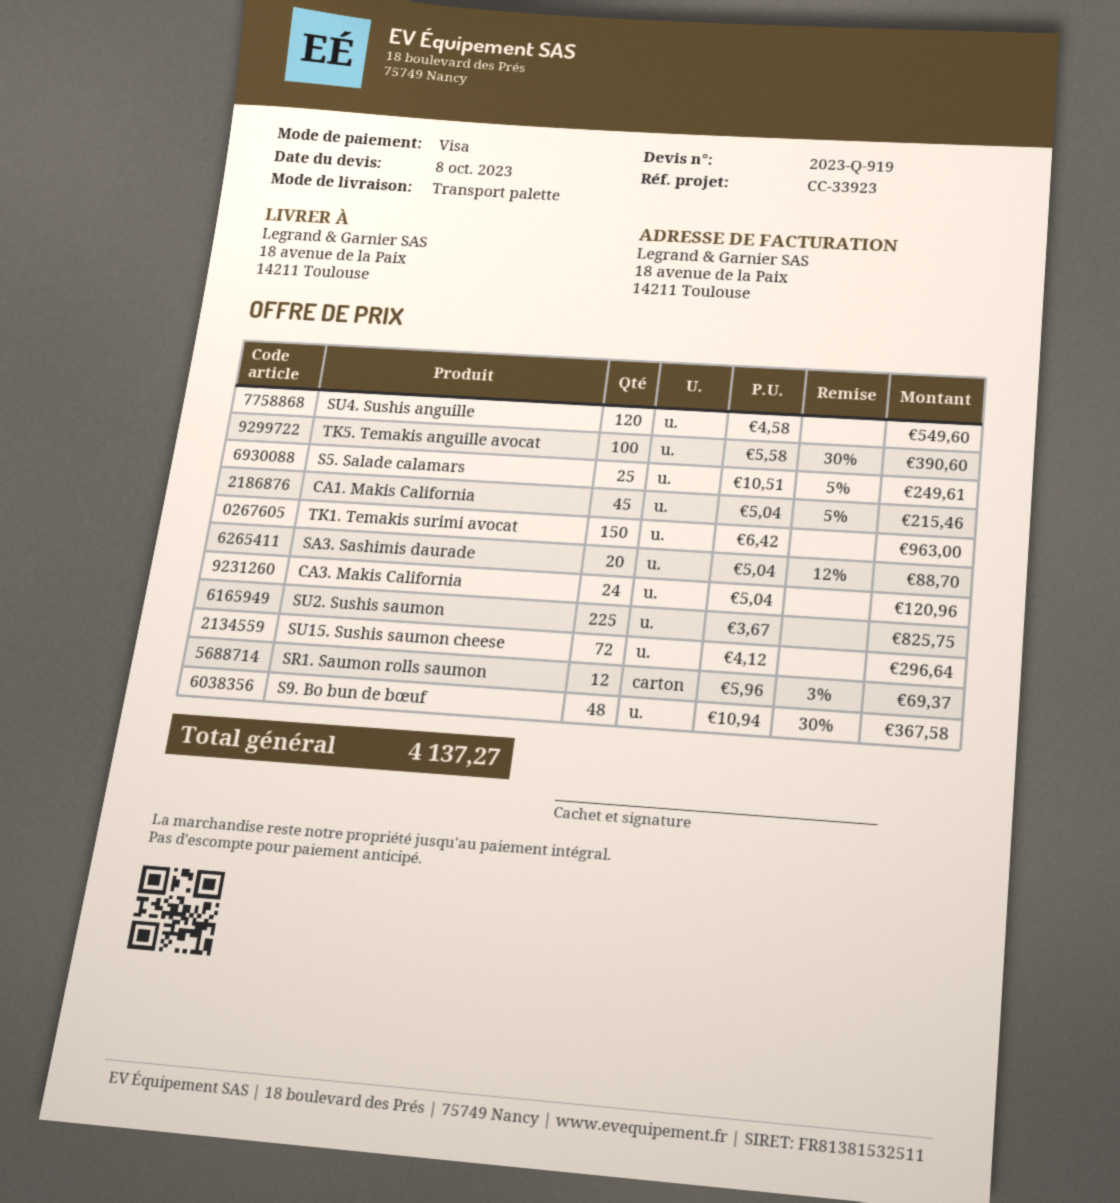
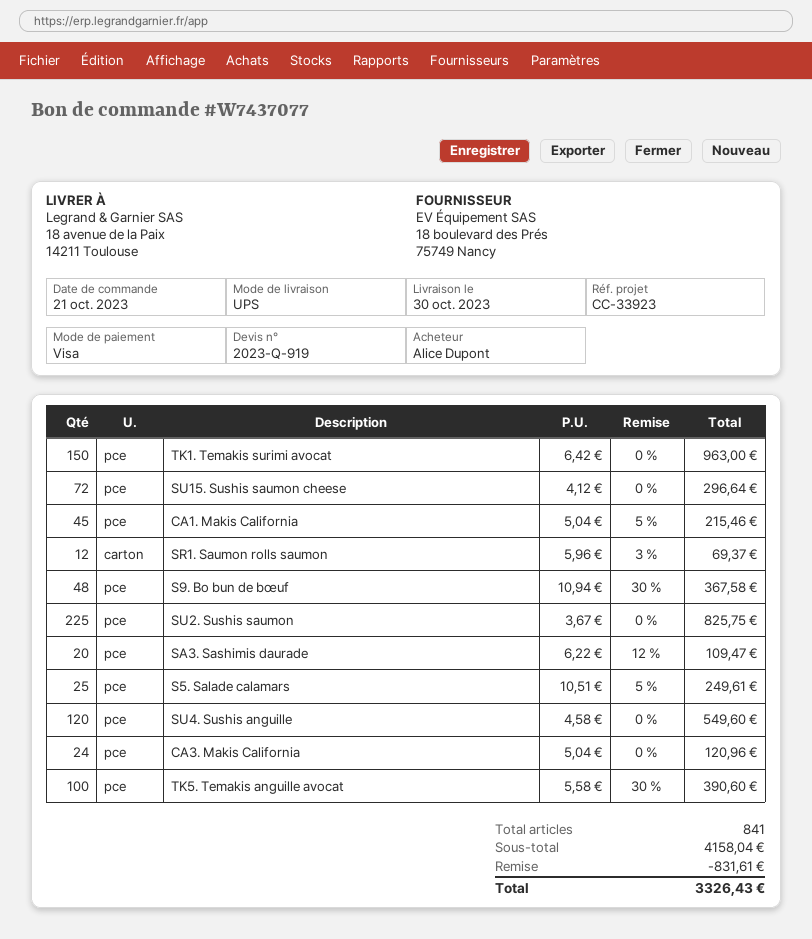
shipping method: pallet freight -> UPS
SA3. Sashimis daurade: 20 x 5.04 - 12% = 88.70 -> 20 x 6.22 - 12% = 109.47
discount: none -> 831.61
total: 4137.27 -> 3326.43

